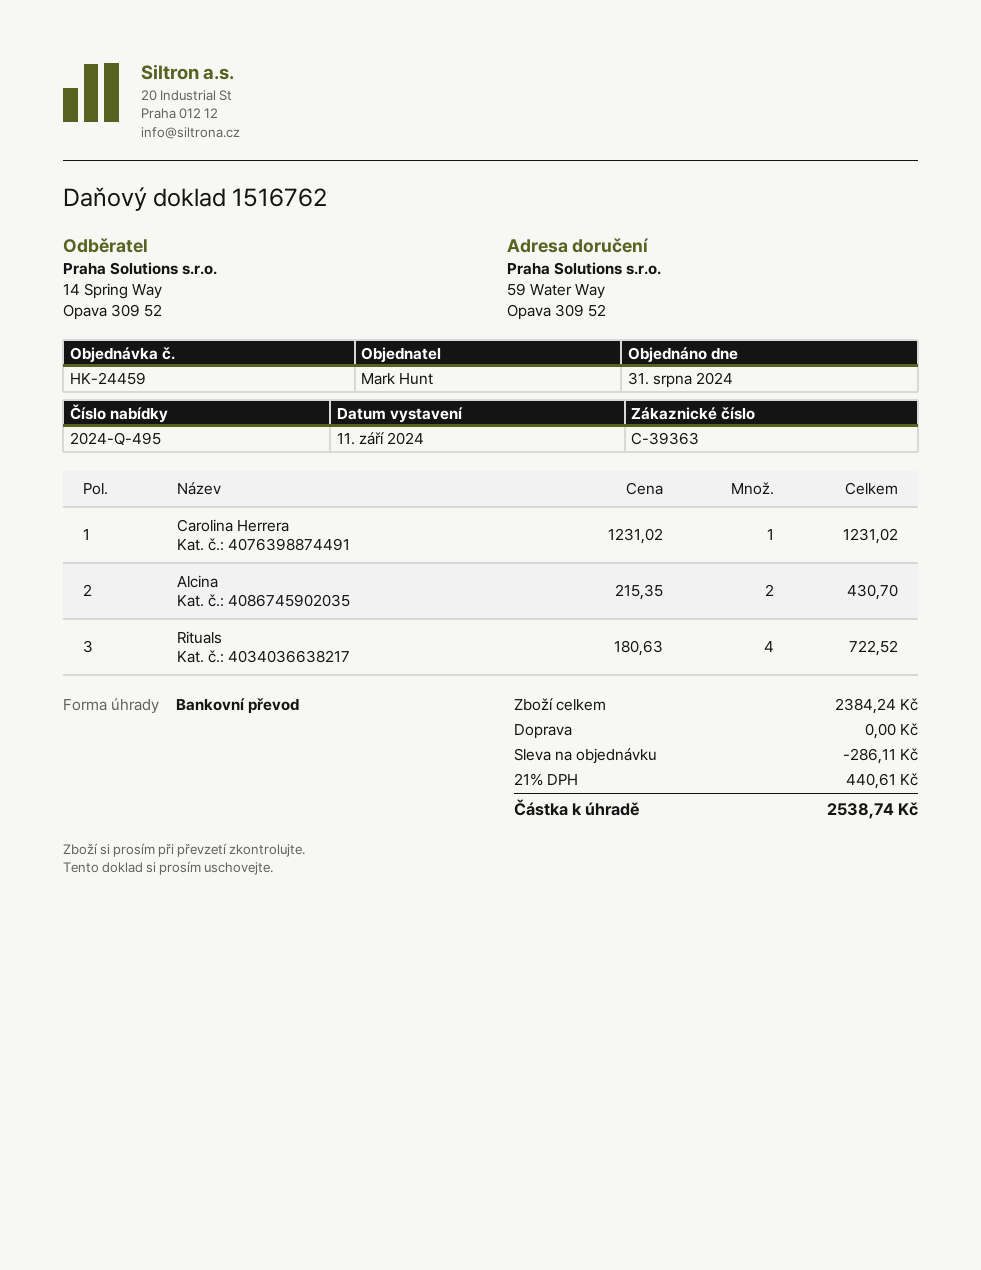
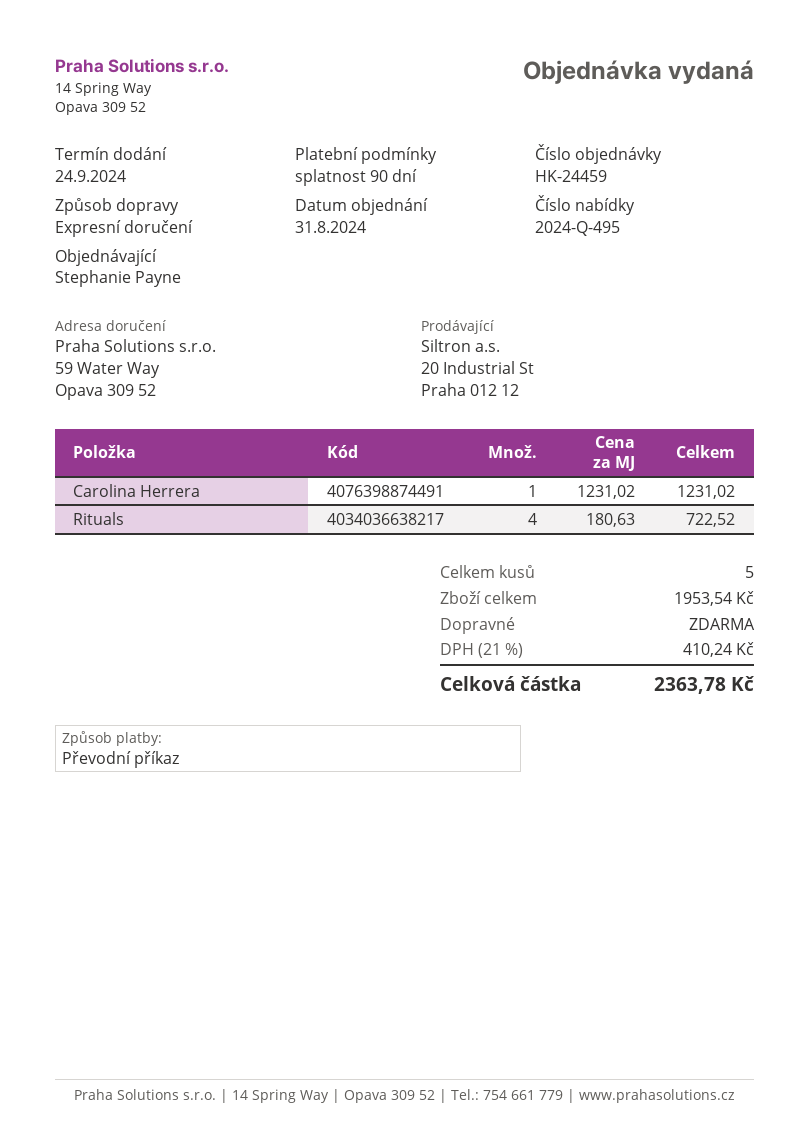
ordered by: Mark Hunt -> Stephanie Payne
Alcina: 2 x 215.35 = 430.70 -> none
subtotal: 2384.24 -> 1953.54
discount: 286.11 -> none
tax: 21% = 440.61 -> 21% = 410.24
total: 2538.74 -> 2363.78

